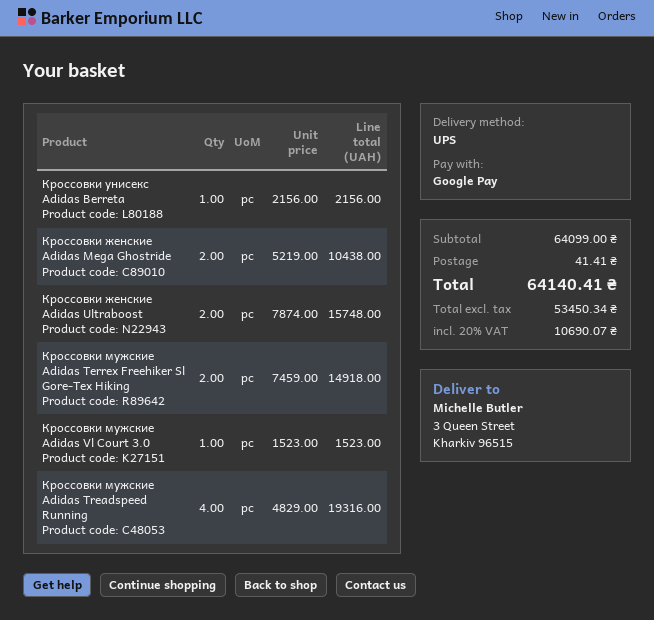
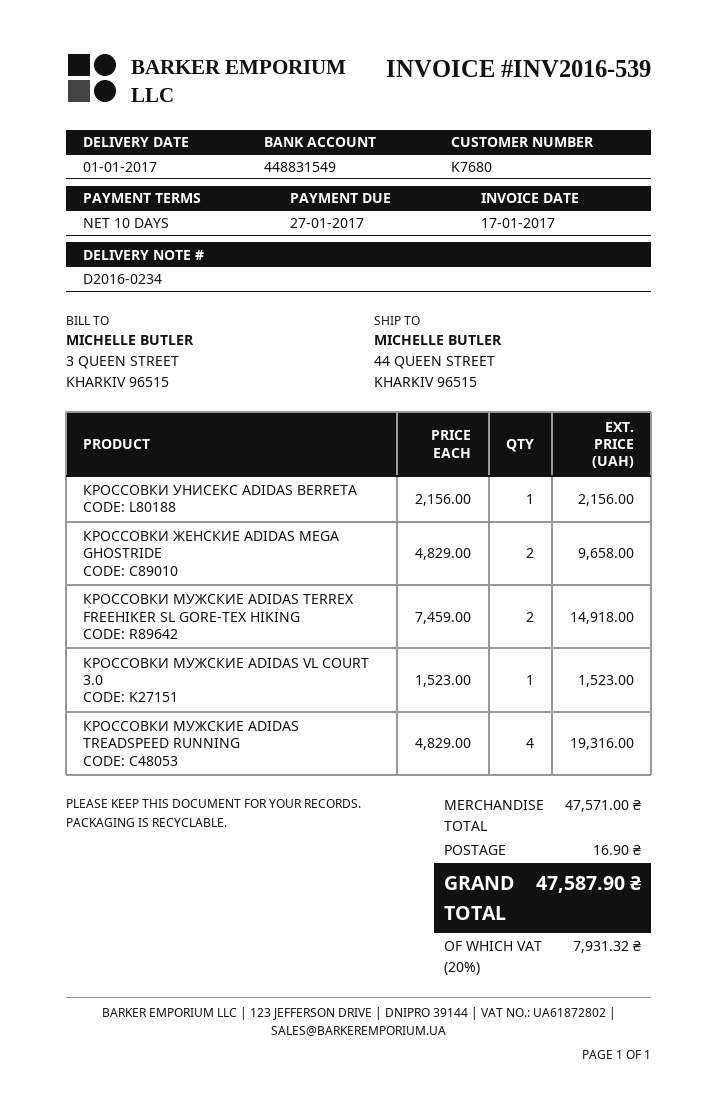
ship to: 3 Queen Street, Kharkiv 96515 -> 44 QUEEN STREET, KHARKIV 96515
Кроссовки женские Adidas Mega Ghostride: 2 x 5219.00 = 10438.00 -> 2 x 4829.00 = 9658.00
Кроссовки женские Adidas Ultraboost: 2 x 7874.00 = 15748.00 -> none
subtotal: 64099.00 -> 47571.00
shipping: 41.41 -> 16.90
tax: 20% = 10690.07 -> 20% = 7931.32
total: 64140.41 -> 47587.90

